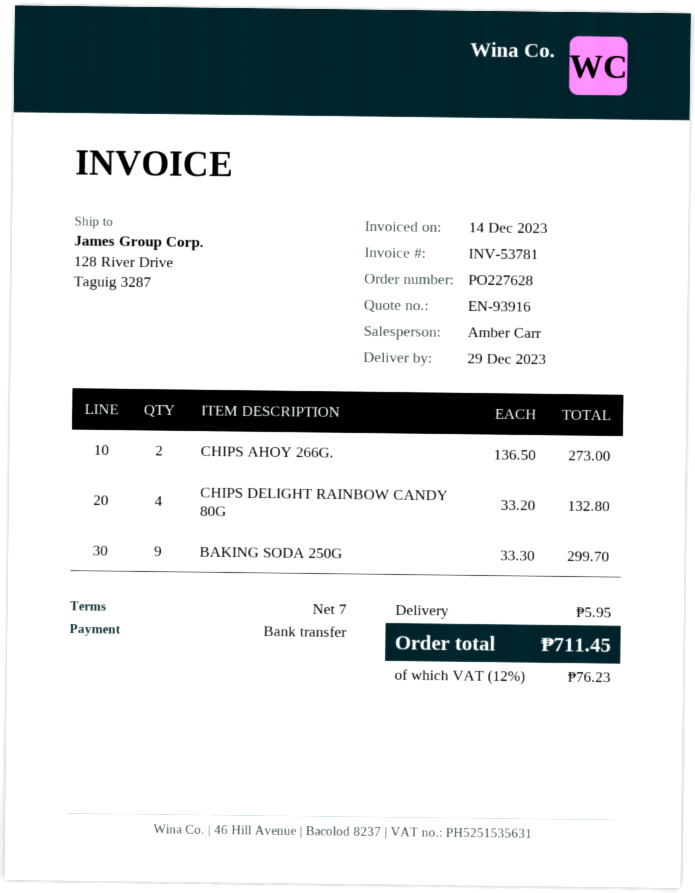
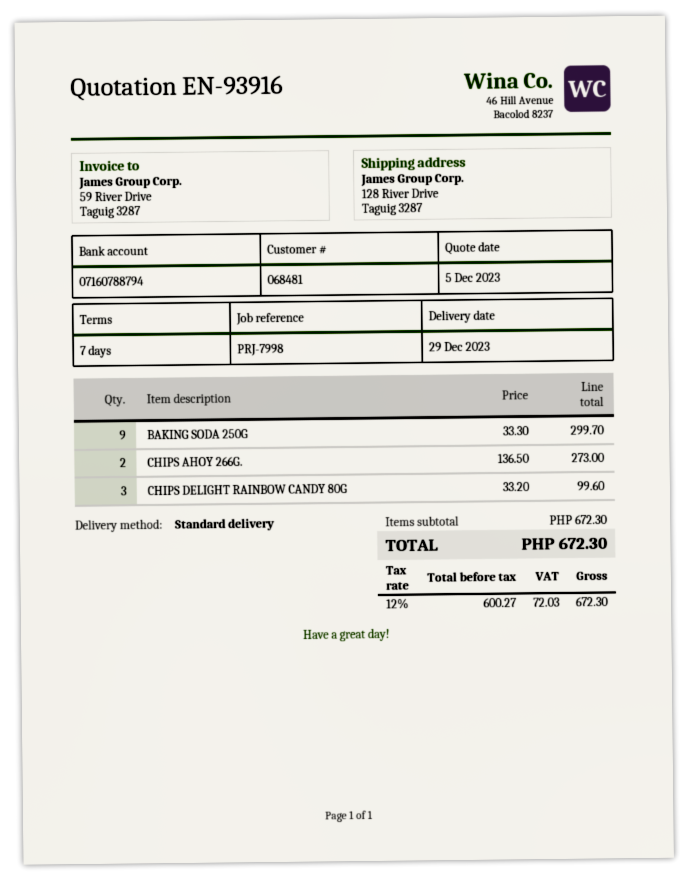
CHIPS DELIGHT RAINBOW CANDY 80G: 4 x 33.20 = 132.80 -> 3 x 33.20 = 99.60
shipping: 5.95 -> none
tax: 12% = 76.23 -> 12% = 72.03
total: 711.45 -> 672.30

